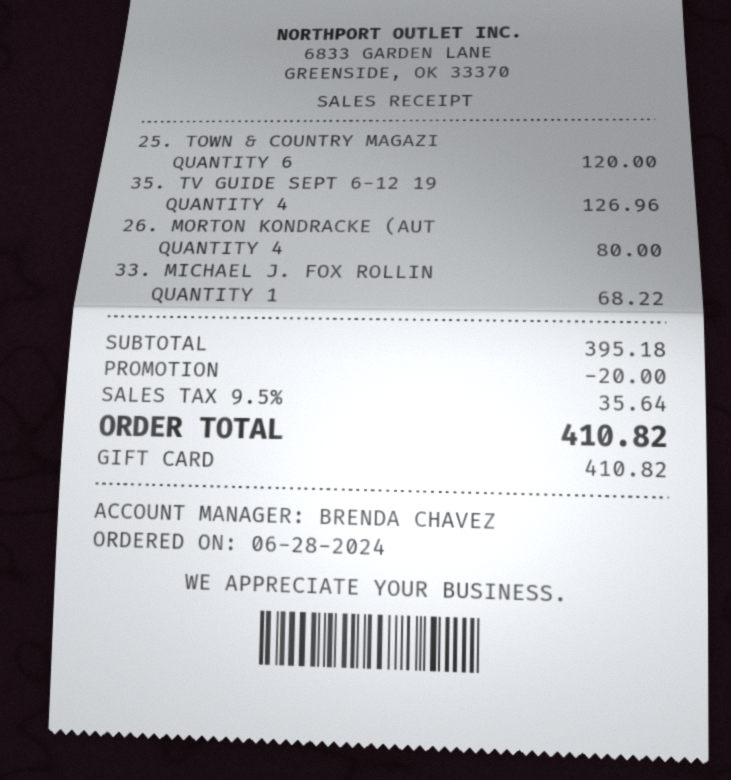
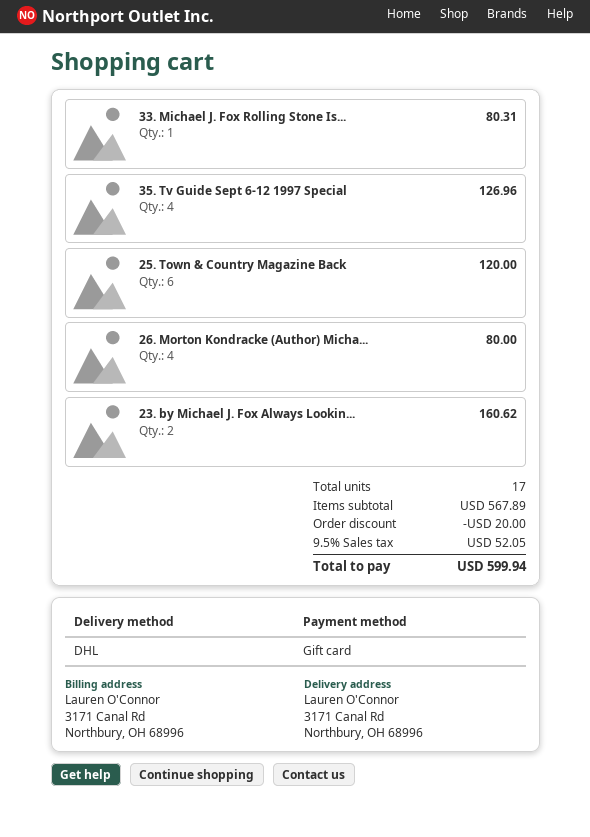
33. MICHAEL J. FOX ROLLIN: 1 for 68.22 -> 1 for 80.31
23. by Michael J. Fox Always Lookin...: none -> 2 for 160.62
subtotal: 395.18 -> 567.89
tax: 9.5% = 35.64 -> 9.5% = 52.05
total: 410.82 -> 599.94

